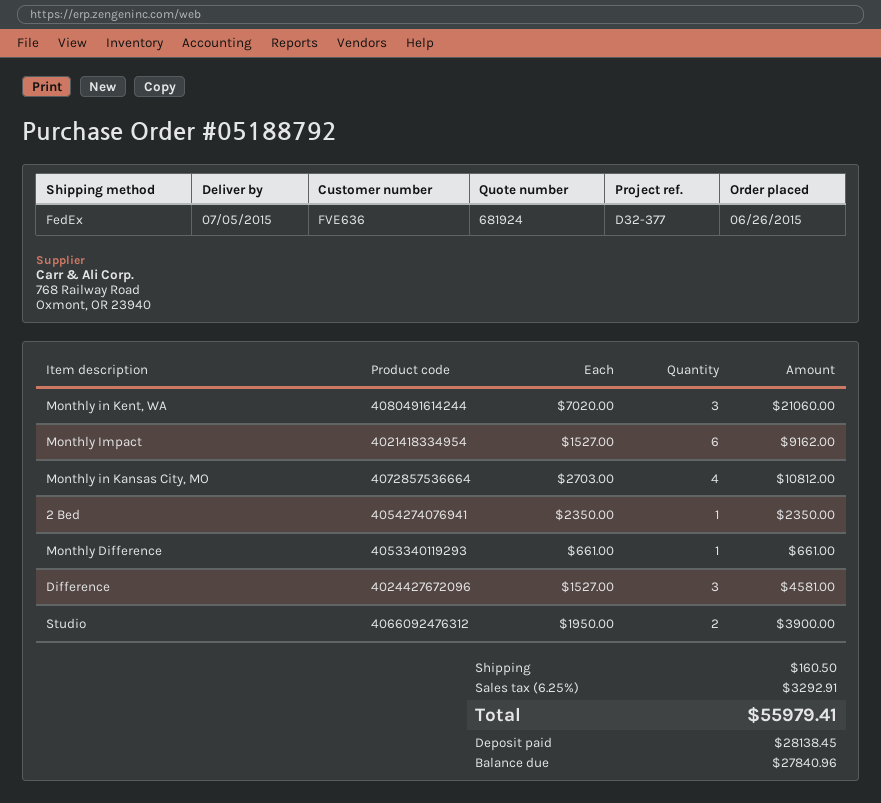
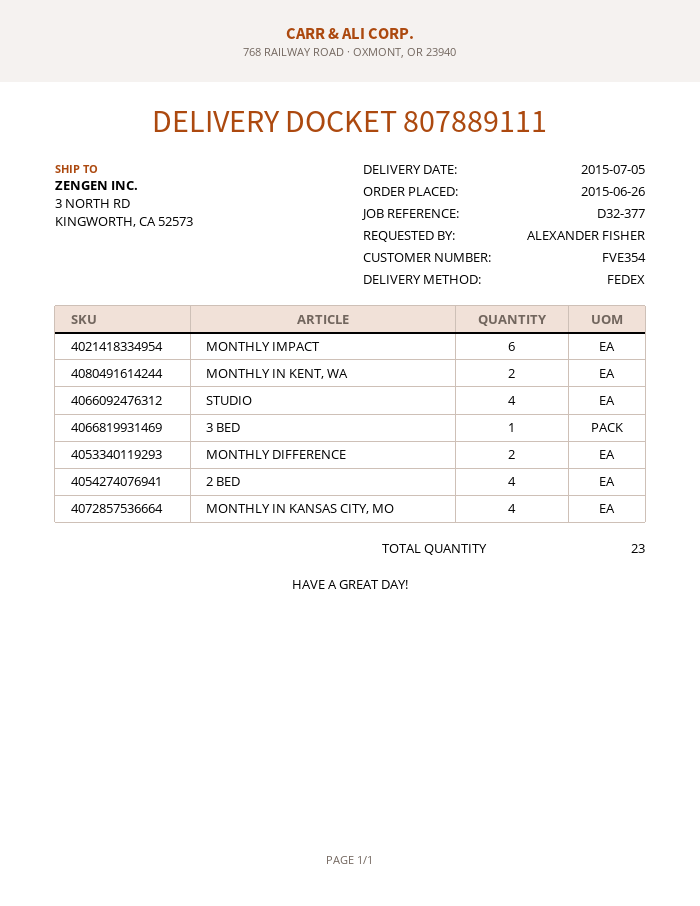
customer number: FVE636 -> FVE354
Monthly in Kent, WA: 3 -> 2
2 Bed: 1 -> 4
Monthly Difference: 1 -> 2
Difference: 3 -> none
Studio: 2 -> 4
3 BED: none -> 1

